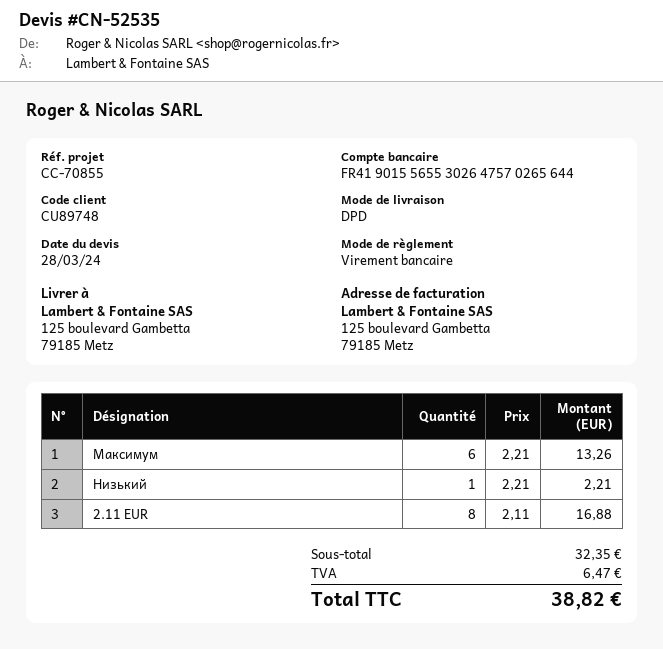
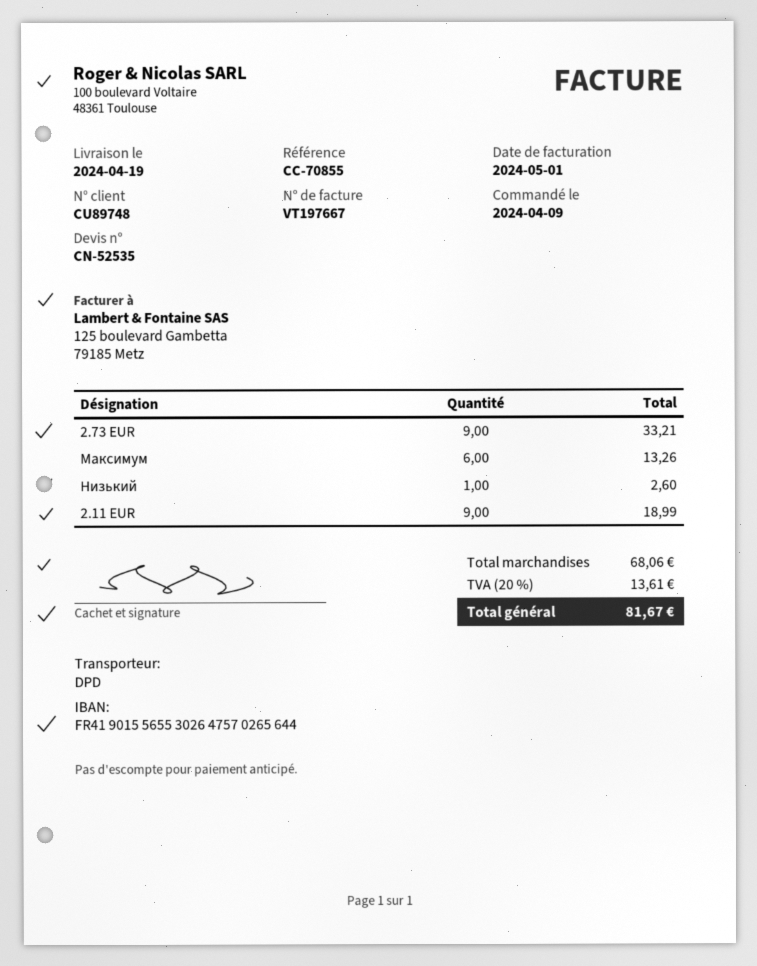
Низький: 1 for 2.21 -> 1 for 2.60
2.11 EUR: 8 for 16.88 -> 9 for 18.99
2.73 EUR: none -> 9 for 33.21
subtotal: 32.35 -> 68.06
tax: 6.47 -> 13.61
total: 38.82 -> 81.67

